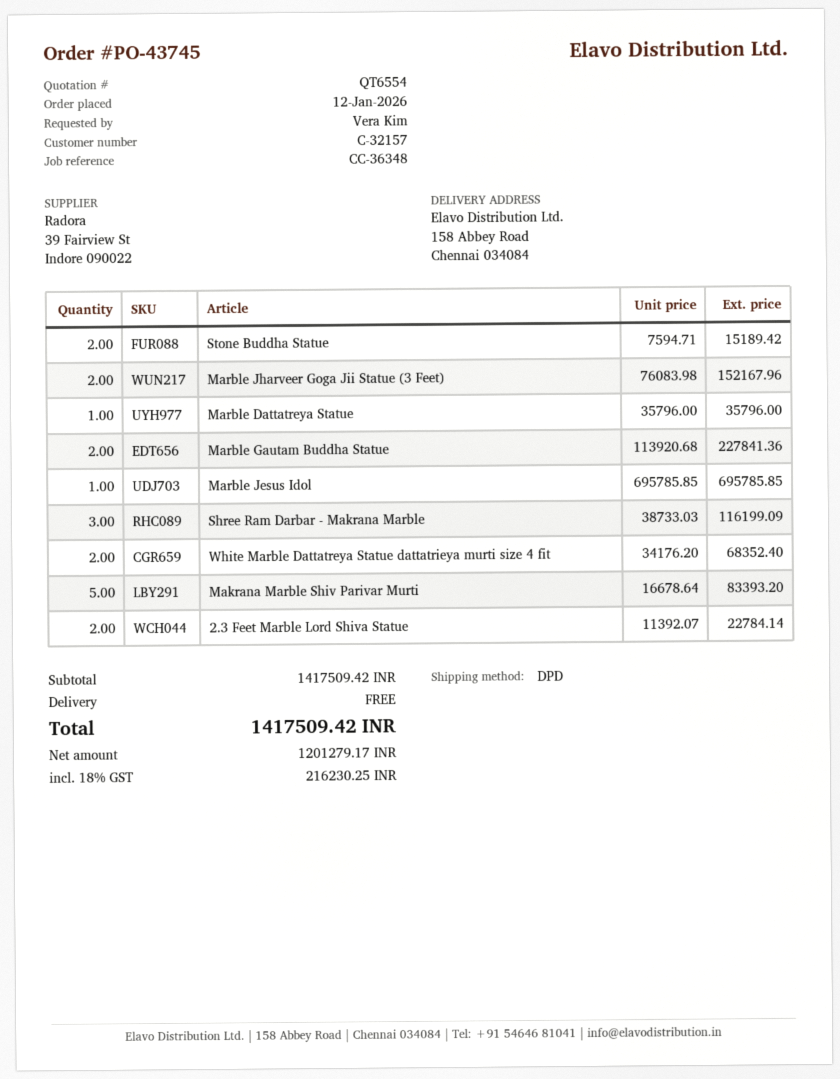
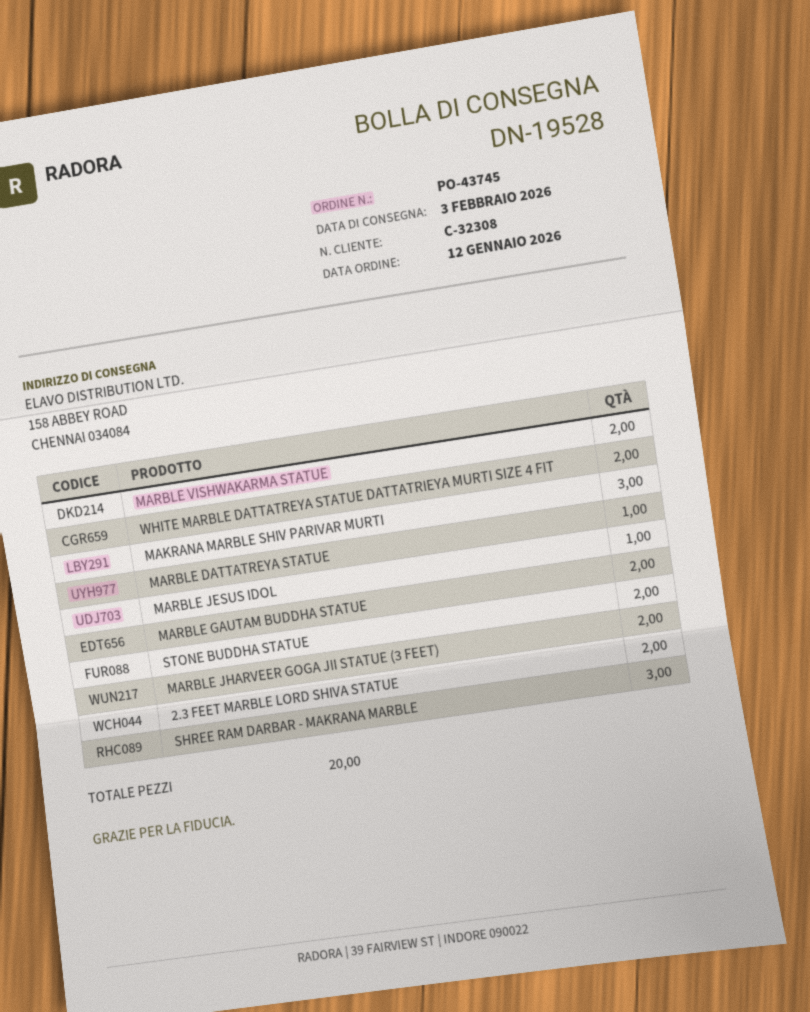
customer number: C-32157 -> C-32308
Makrana Marble Shiv Parivar Murti: 5 -> 3
MARBLE VISHWAKARMA STATUE: none -> 2

